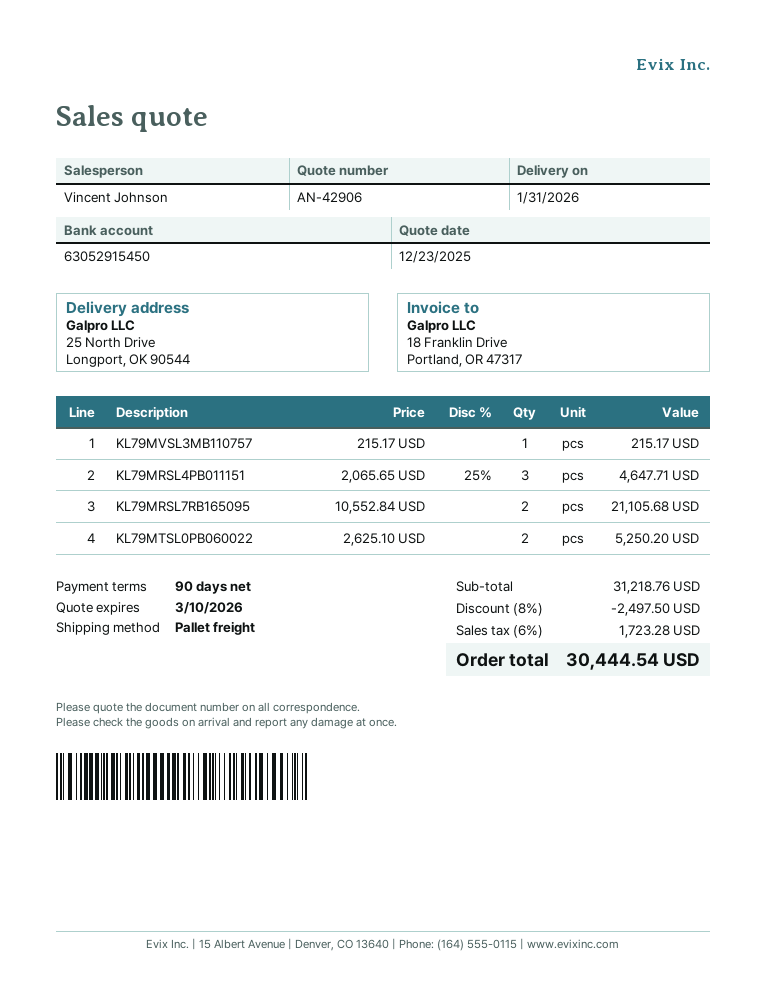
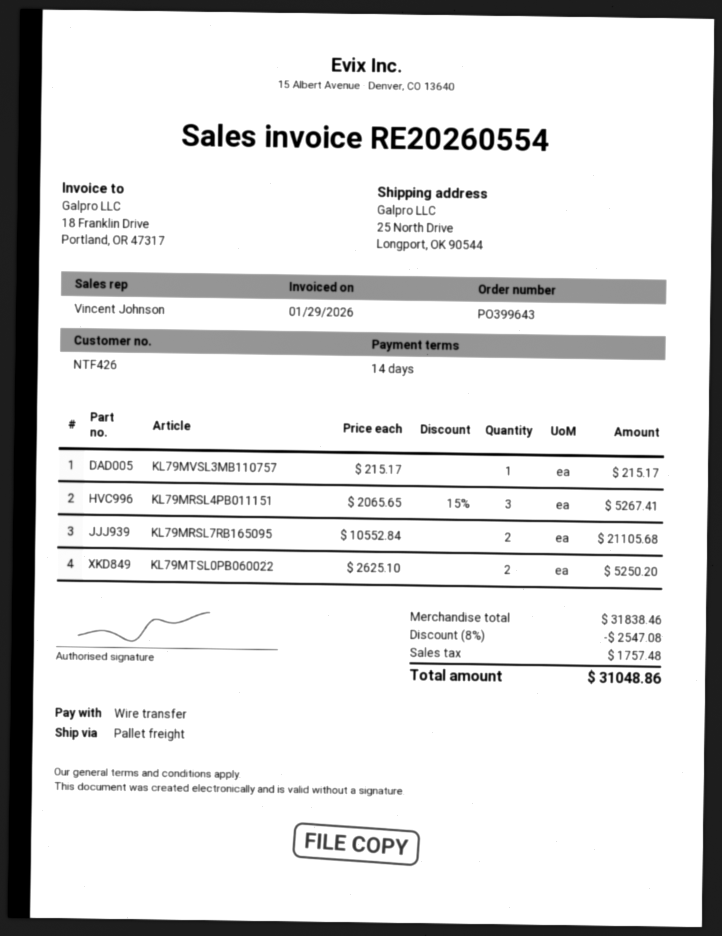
payment terms: 90 days -> 14 days
KL79MRSL4PB011151: 3 x 2065.65 - 25% = 4647.71 -> 3 x 2065.65 - 15% = 5267.41
subtotal: 31218.76 -> 31838.46
discount: 8% = 2497.50 -> 8% = 2547.08
tax: 1723.28 -> 1757.48
total: 30444.54 -> 31048.86

